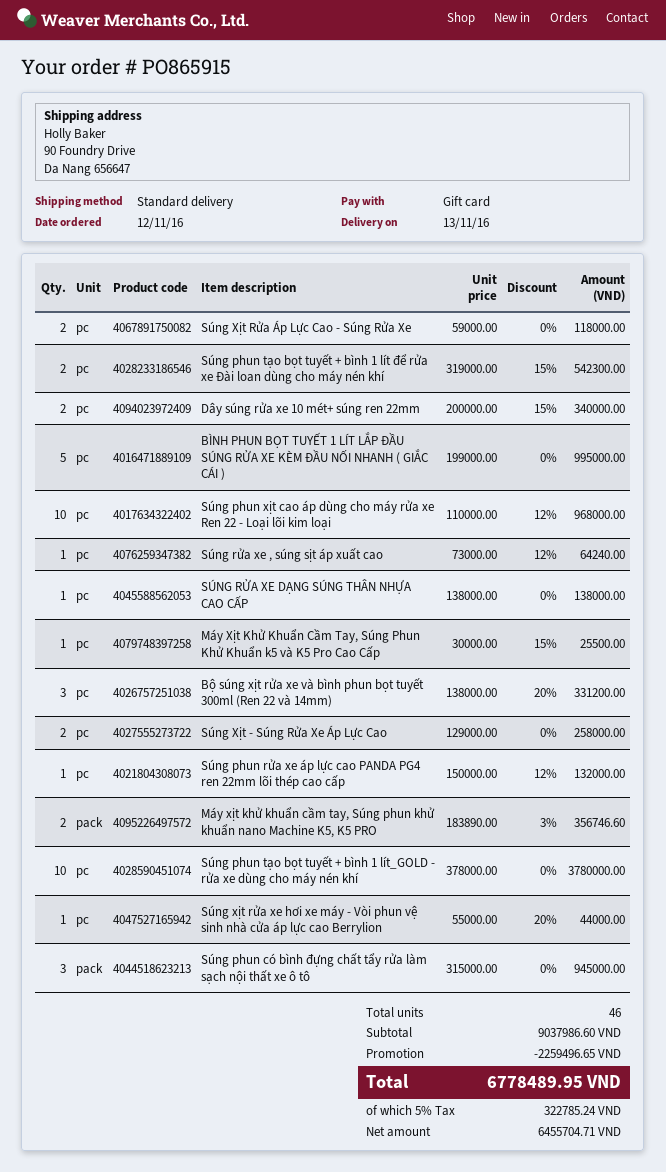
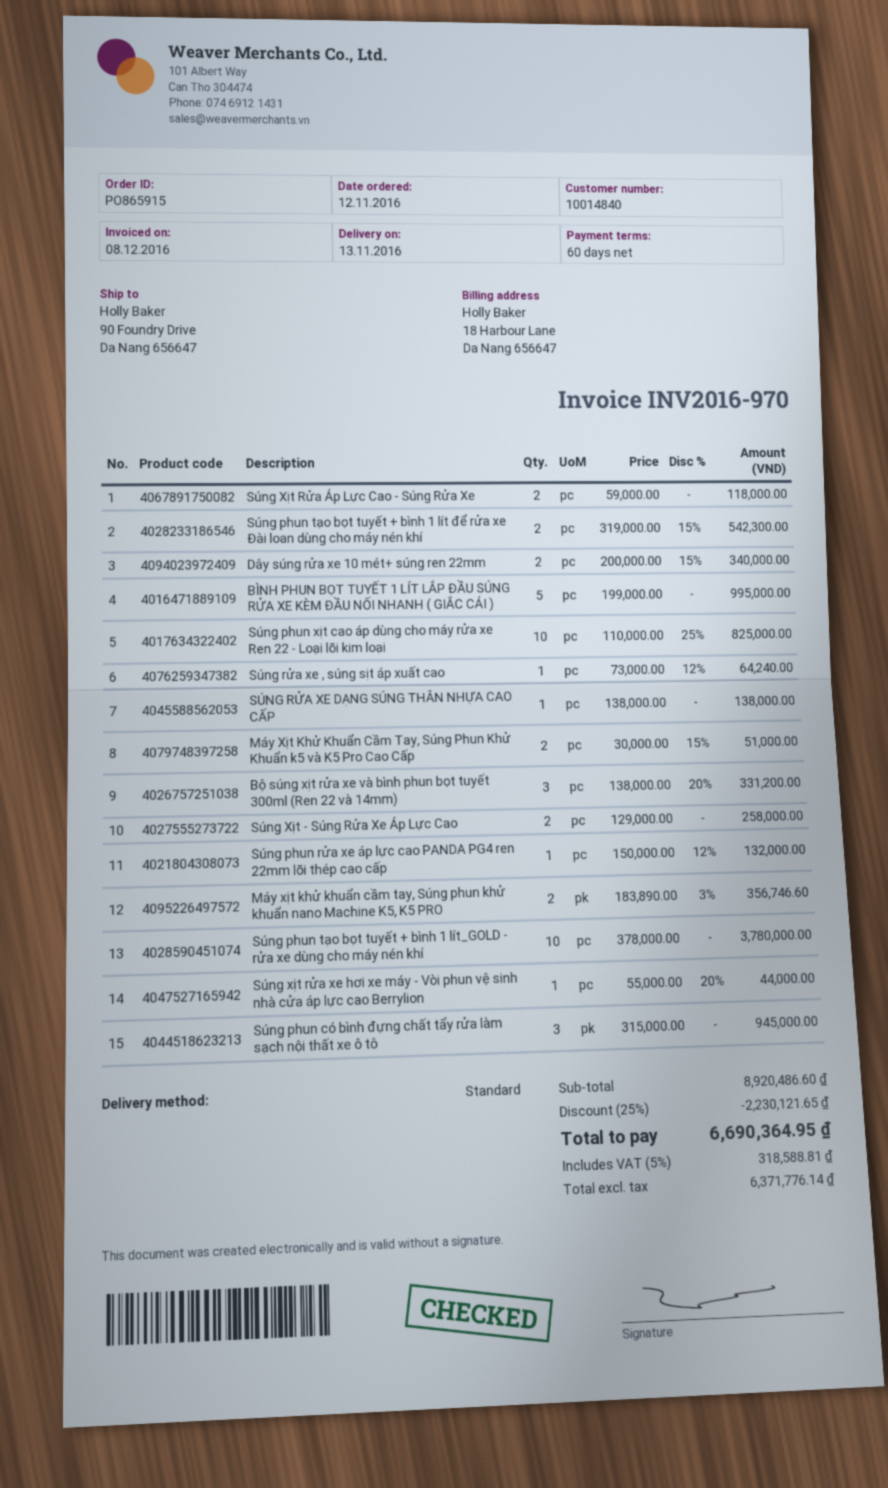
Súng phun xịt cao áp dùng cho máy rửa xe Ren 22 - Loại lõi kim loại: 10 x 110000.00 - 12% = 968000.00 -> 10 x 110000.00 - 25% = 825000.00
Máy Xịt Khử Khuẩn Cầm Tay, Súng Phun Khử Khuẩn k5 và K5 Pro Cao Cấp: 1 x 30000.00 - 15% = 25500.00 -> 2 x 30000.00 - 15% = 51000.00
subtotal: 9037986.60 -> 8920486.60
discount: 2259496.65 -> 2230121.65
net: 6455704.71 -> 6371776.14
tax: 5% = 322785.24 -> 5% = 318588.81
total: 6778489.95 -> 6690364.95

